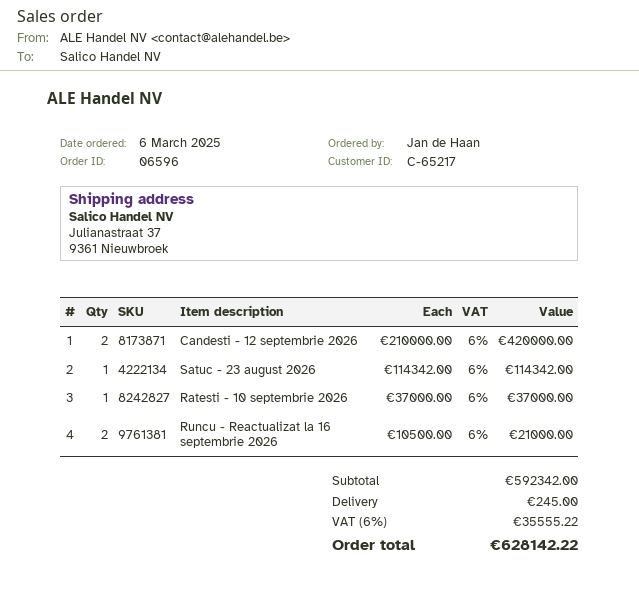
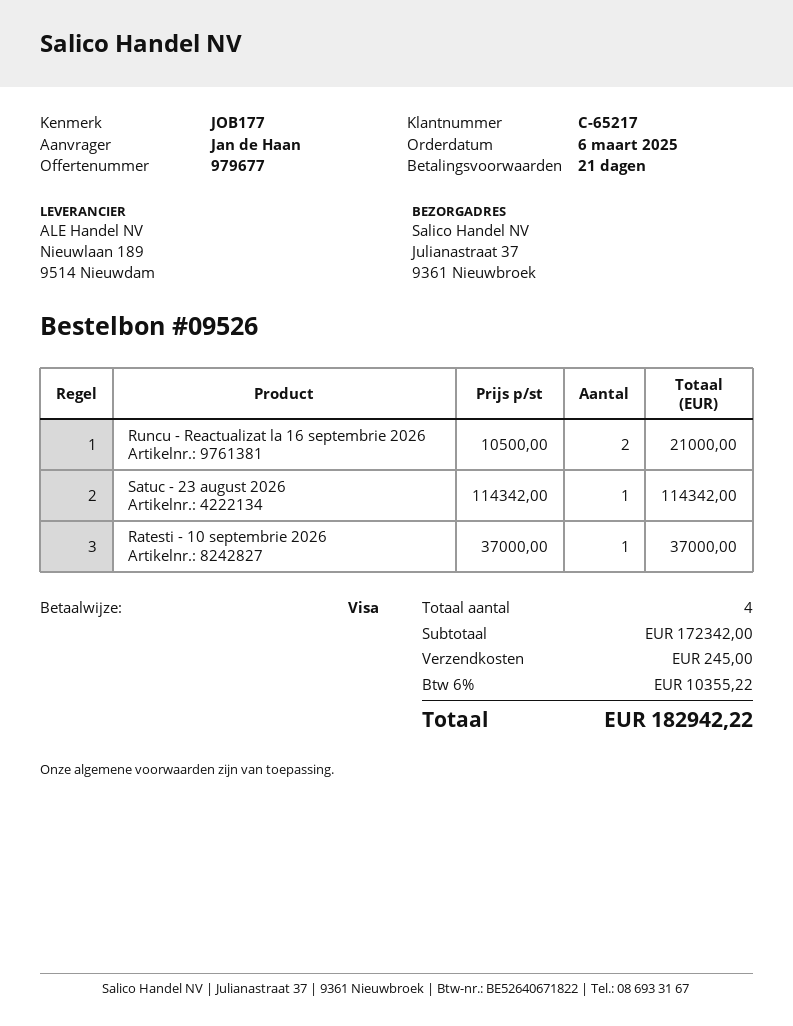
order number: 06596 -> 09526
Candesti - 12 septembrie 2026: 2 x 210000.00 = 420000.00 -> none
subtotal: 592342.00 -> 172342.00
tax: 6% = 35555.22 -> 6% = 10355.22
total: 628142.22 -> 182942.22

